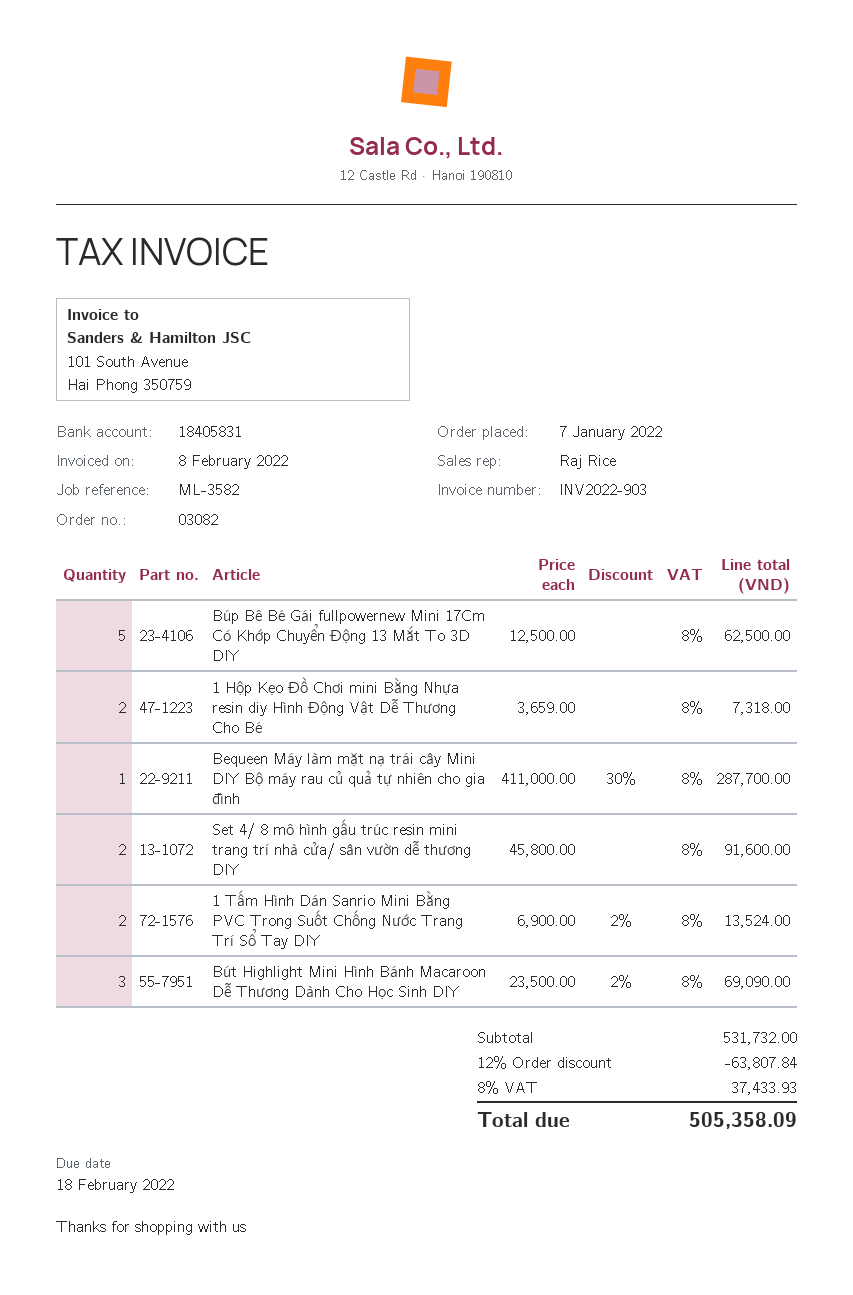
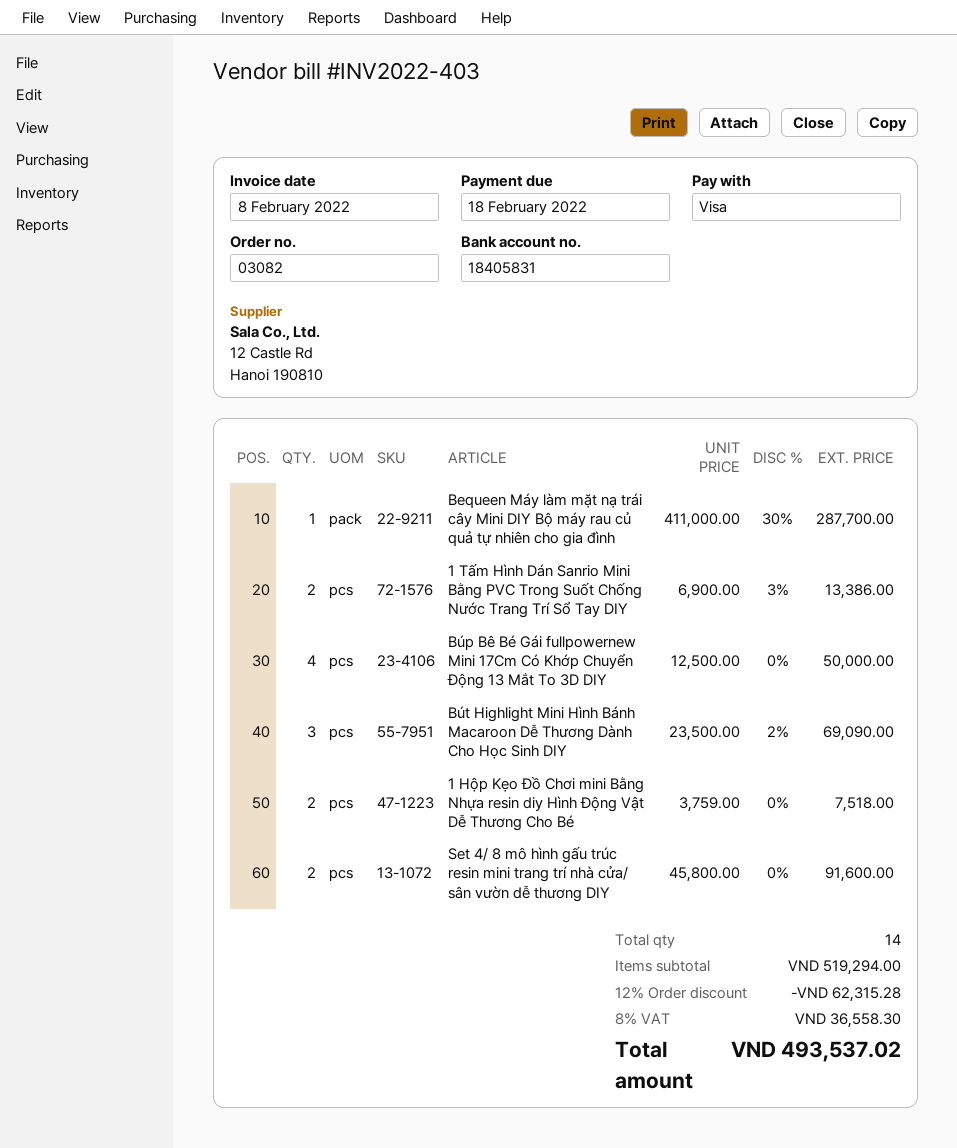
invoice number: INV2022-903 -> INV2022-403
Búp Bê Bé Gái fullpowernew Mini 17Cm Có Khớp Chuyển Động 13 Mắt To 3D DIY: 5 x 12500.00 = 62500.00 -> 4 x 12500.00 = 50000.00
1 Hộp Kẹo Đồ Chơi mini Bằng Nhựa resin diy Hình Động Vật Dễ Thương Cho Bé: 2 x 3659.00 = 7318.00 -> 2 x 3759.00 = 7518.00
1 Tấm Hình Dán Sanrio Mini Bằng PVC Trong Suốt Chống Nước Trang Trí Sổ Tay DIY: 2 x 6900.00 - 2% = 13524.00 -> 2 x 6900.00 - 3% = 13386.00
subtotal: 531732.00 -> 519294.00
discount: 12% = 63807.84 -> 12% = 62315.28
tax: 8% = 37433.93 -> 8% = 36558.30
total: 505358.09 -> 493537.02

